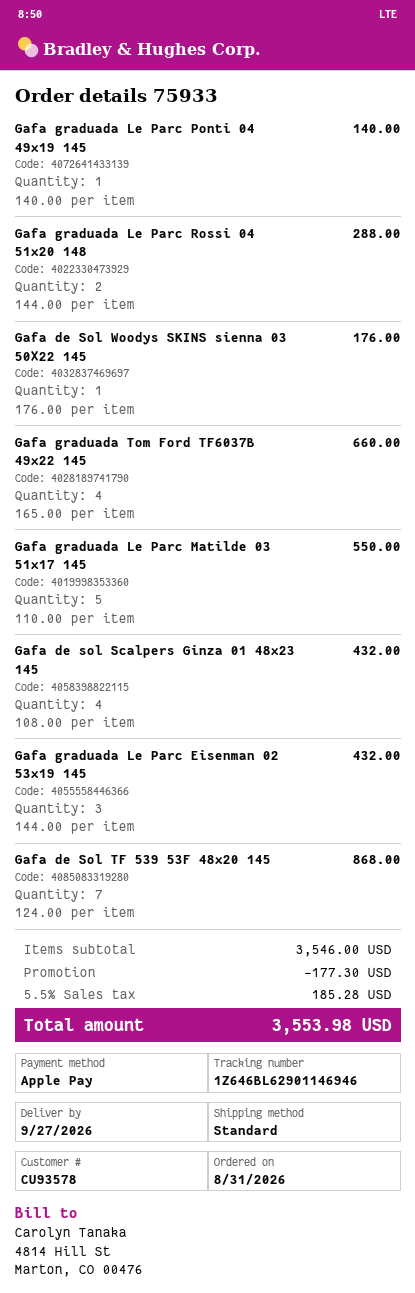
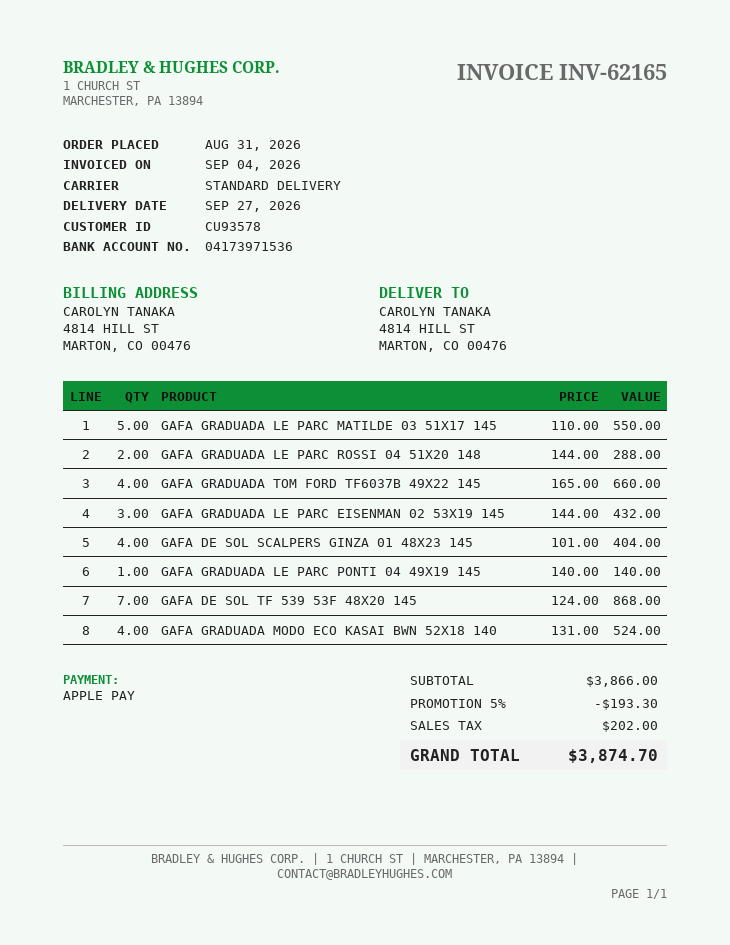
Gafa de Sol Woodys SKINS sienna 03 50X22 145: 1 x 176.00 = 176.00 -> none
Gafa de sol Scalpers Ginza 01 48x23 145: 4 x 108.00 = 432.00 -> 4 x 101.00 = 404.00
GAFA GRADUADA MODO ECO KASAI BWN 52X18 140: none -> 4 x 131.00 = 524.00
subtotal: 3546.00 -> 3866.00
discount: 177.30 -> 193.30
tax: 185.28 -> 202.00
total: 3553.98 -> 3874.70

